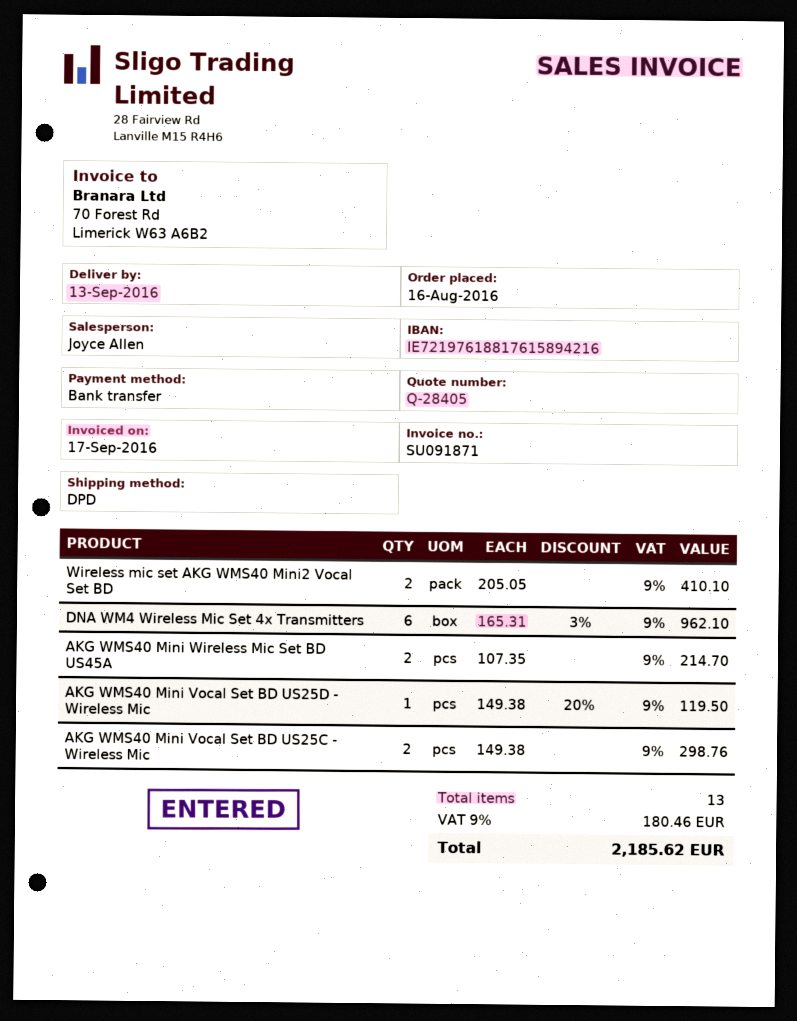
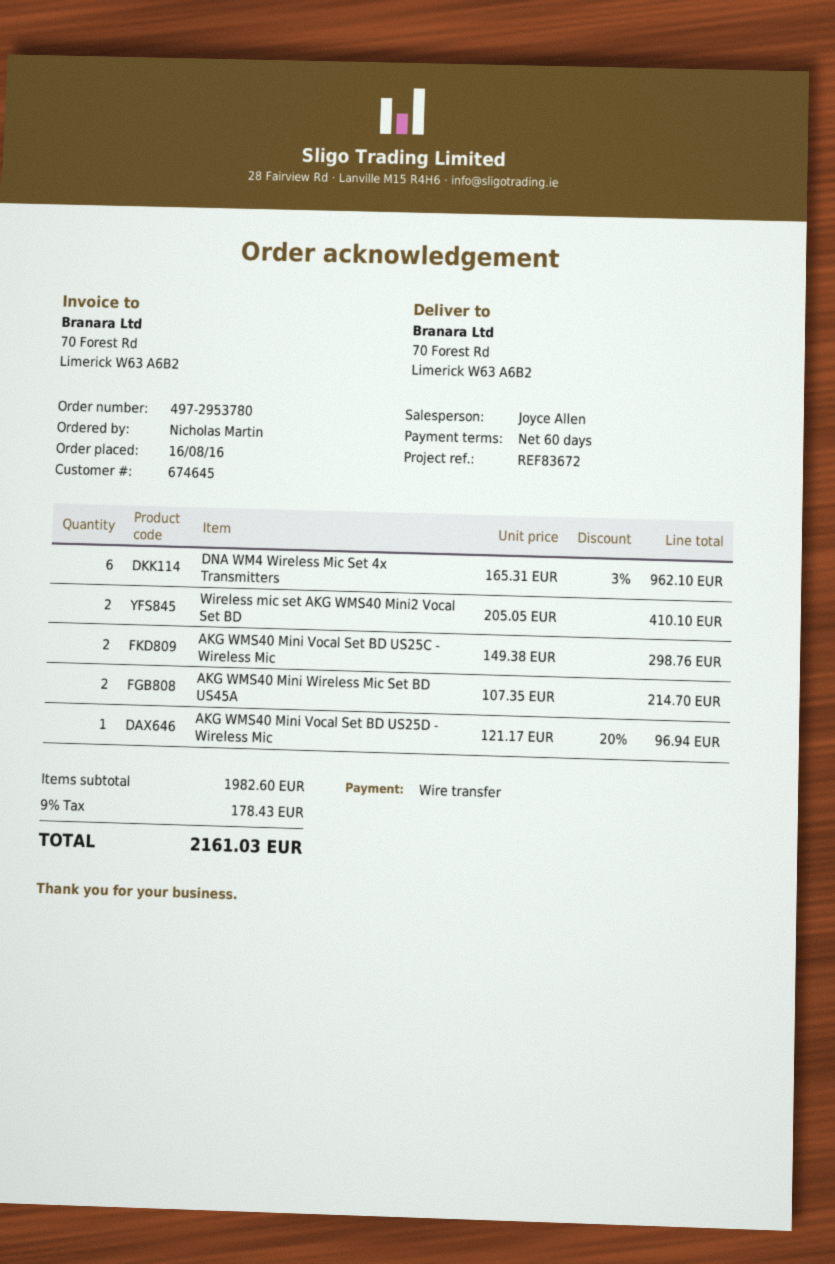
AKG WMS40 Mini Vocal Set BD US25D - Wireless Mic: 1 x 149.38 - 20% = 119.50 -> 1 x 121.17 - 20% = 96.94
tax: 9% = 180.46 -> 9% = 178.43
total: 2185.62 -> 2161.03

